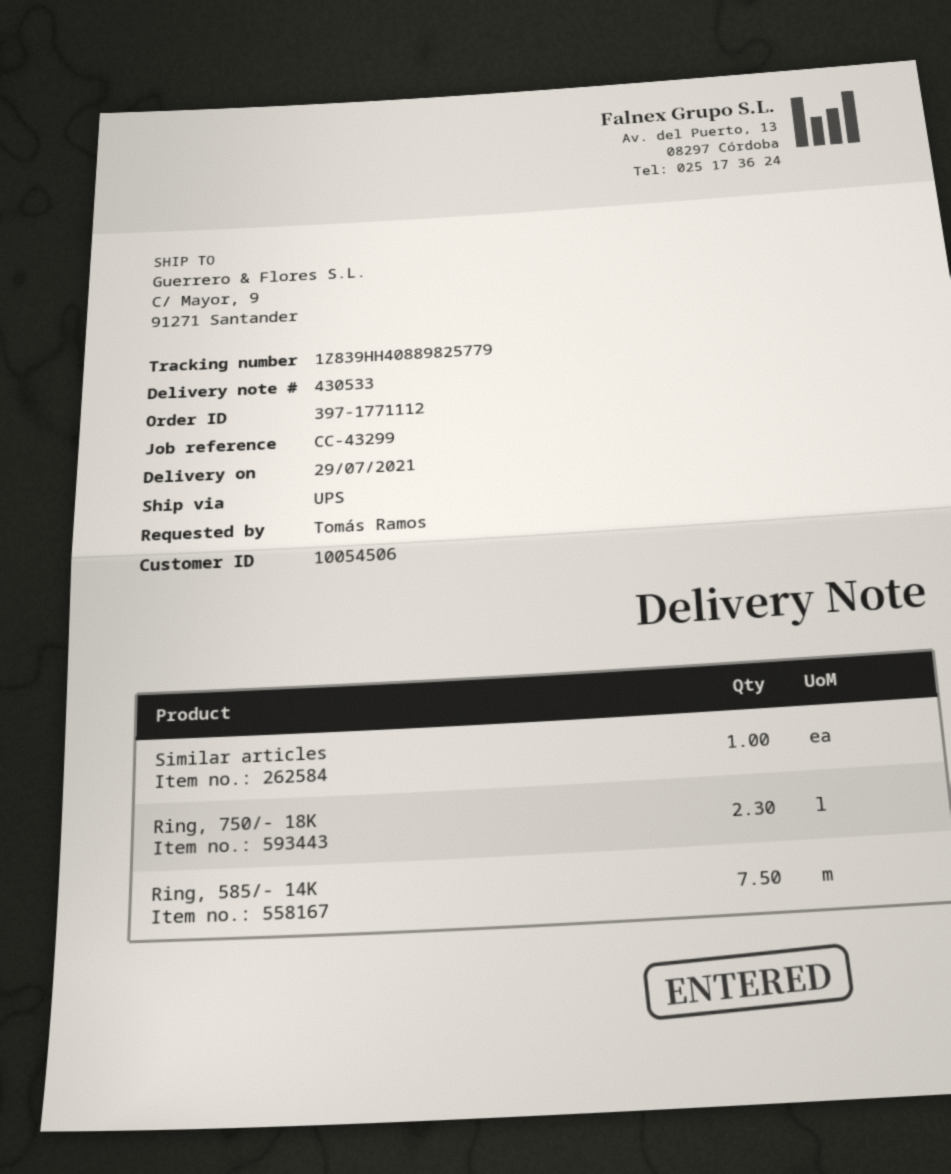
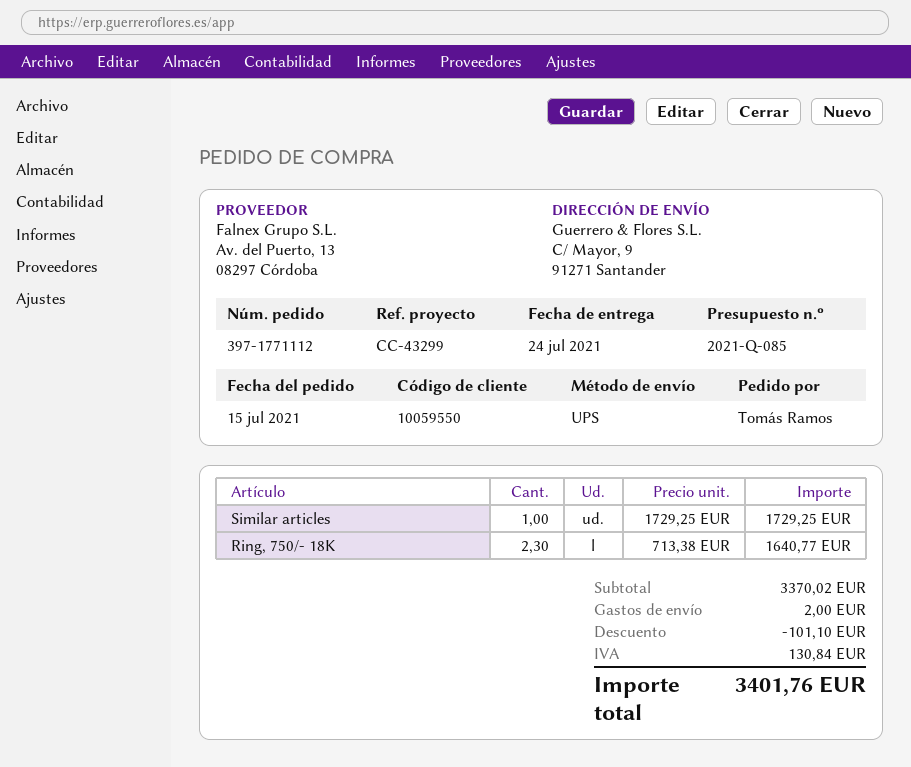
delivery date: 2021-07-29 -> 2021-07-24
customer number: 10054506 -> 10059550
Ring, 585/- 14K: 7.5 -> none

